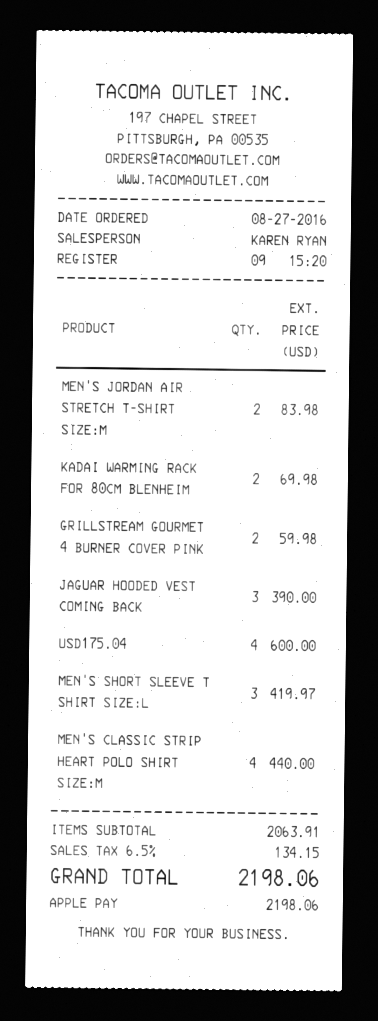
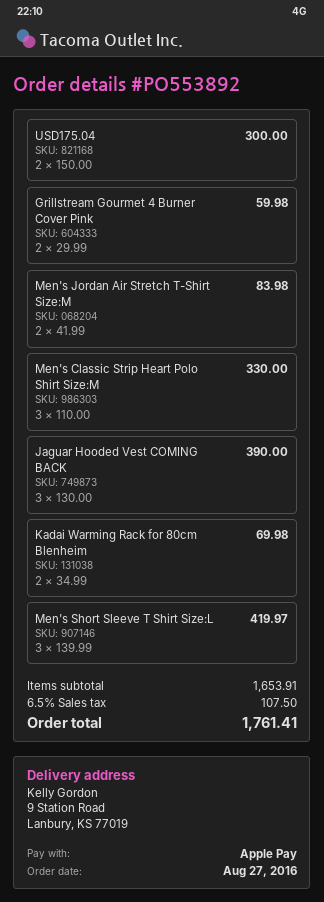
USD175.04: 4 for 600.00 -> 2 for 300.00
MEN'S CLASSIC STRIP HEART POLO SHIRT SIZE:M: 4 for 440.00 -> 3 for 330.00
subtotal: 2063.91 -> 1653.91
tax: 6.5% = 134.15 -> 6.5% = 107.50
total: 2198.06 -> 1761.41

